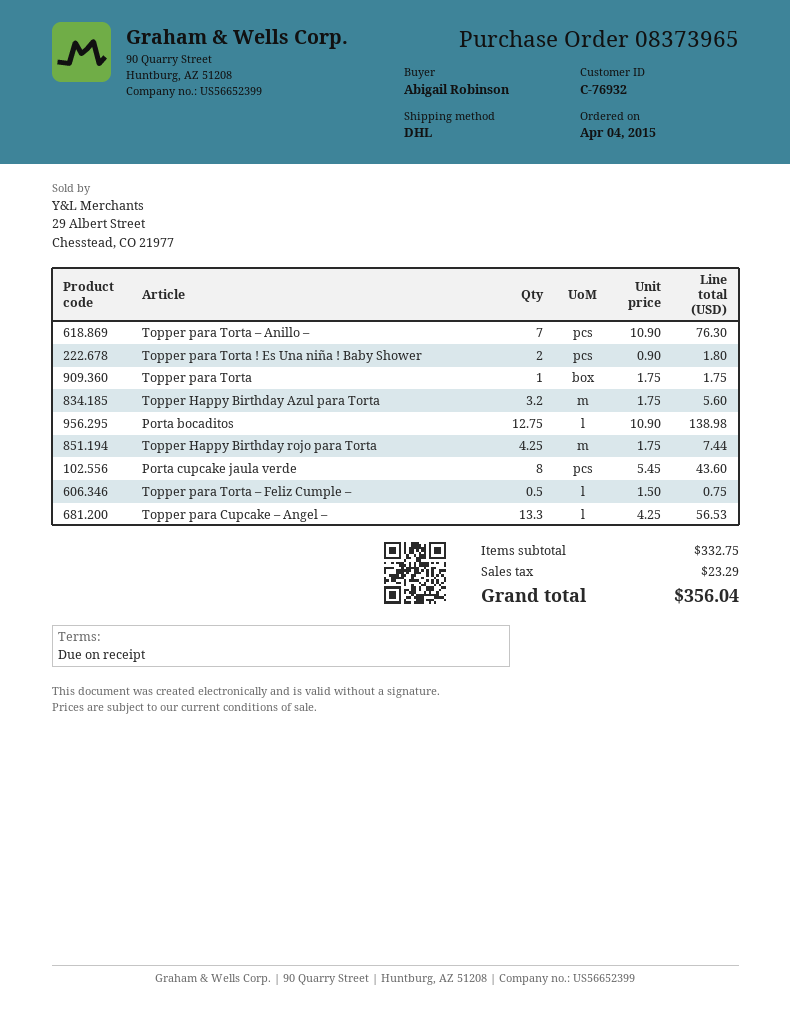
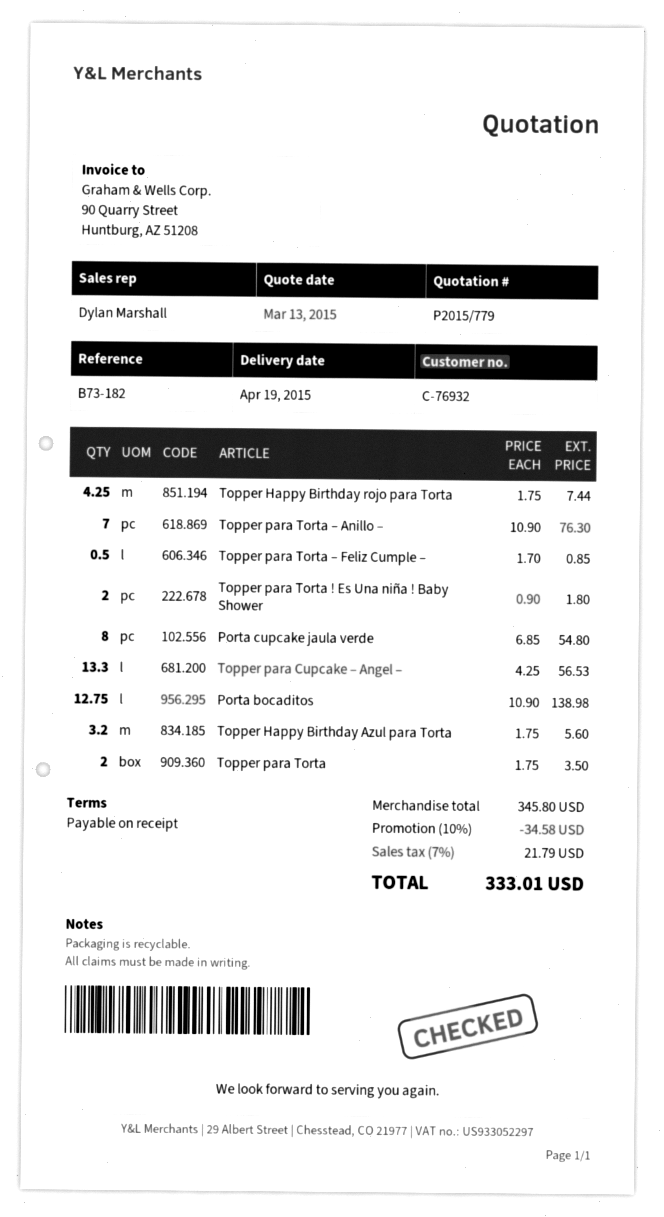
Topper para Torta: 1 x 1.75 = 1.75 -> 2 x 1.75 = 3.50
Porta cupcake jaula verde: 8 x 5.45 = 43.60 -> 8 x 6.85 = 54.80
Topper para Torta – Feliz Cumple –: 0.5 x 1.50 = 0.75 -> 0.5 x 1.70 = 0.85
subtotal: 332.75 -> 345.80
discount: none -> 10% = 34.58
tax: 23.29 -> 21.79
total: 356.04 -> 333.01

